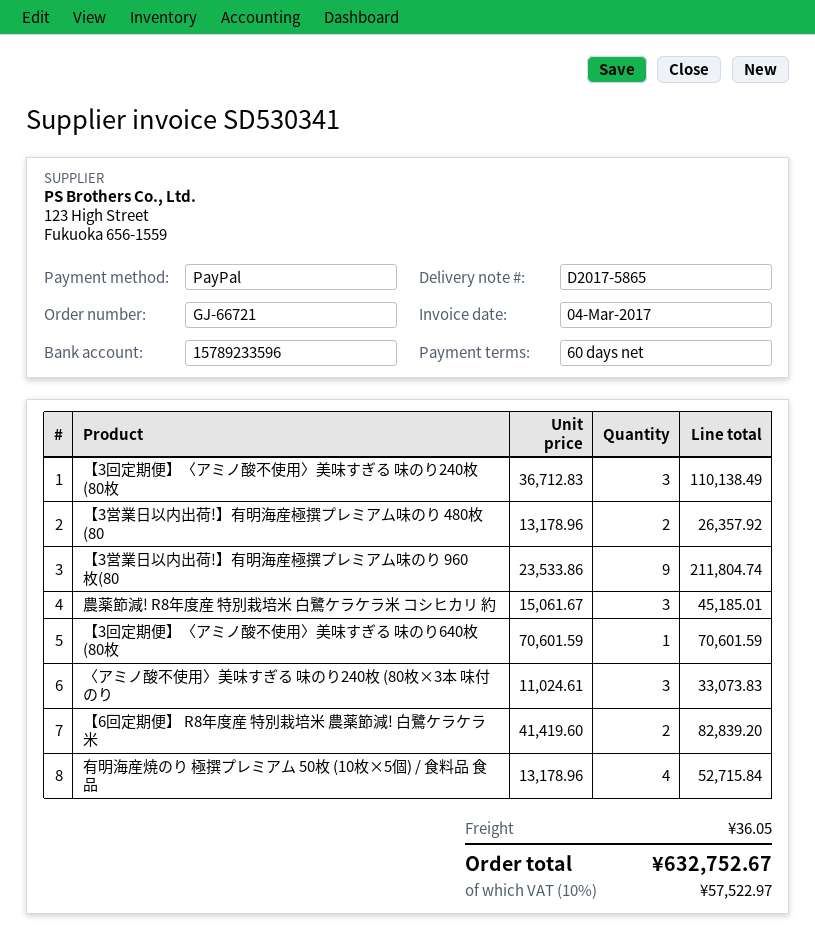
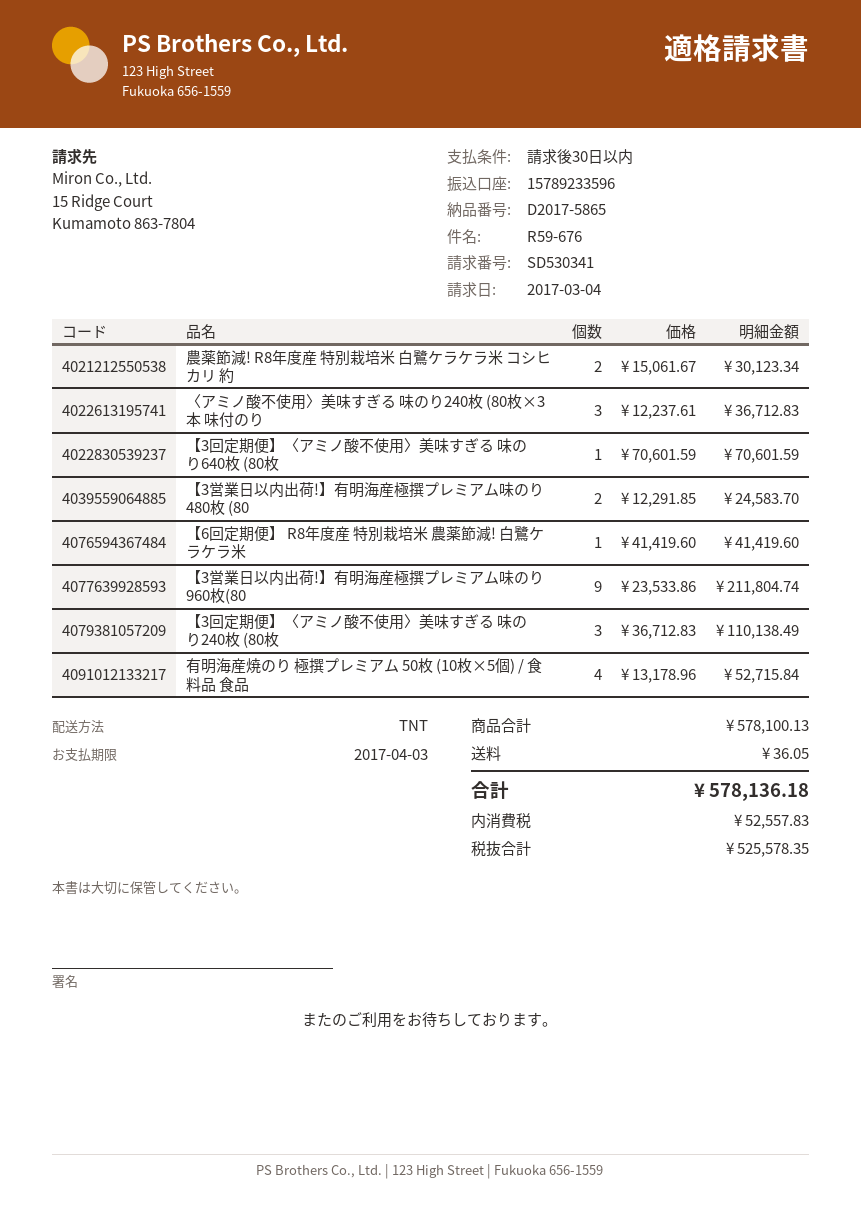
payment terms: 60 days -> 30 days
【3営業日以内出荷!】有明海産極撰プレミアム味のり 480枚 (80: 2 x 13178.96 = 26357.92 -> 2 x 12291.85 = 24583.70
農薬節減! R8年度産 特別栽培米 白鷺ケラケラ米 コシヒカリ 約: 3 x 15061.67 = 45185.01 -> 2 x 15061.67 = 30123.34
〈アミノ酸不使用〉美味すぎる 味のり240枚 (80枚×3本 味付のり: 3 x 11024.61 = 33073.83 -> 3 x 12237.61 = 36712.83
【6回定期便】 R8年度産 特別栽培米 農薬節減! 白鷺ケラケラ米: 2 x 41419.60 = 82839.20 -> 1 x 41419.60 = 41419.60
tax: 57522.97 -> 52557.83
total: 632752.67 -> 578136.18

